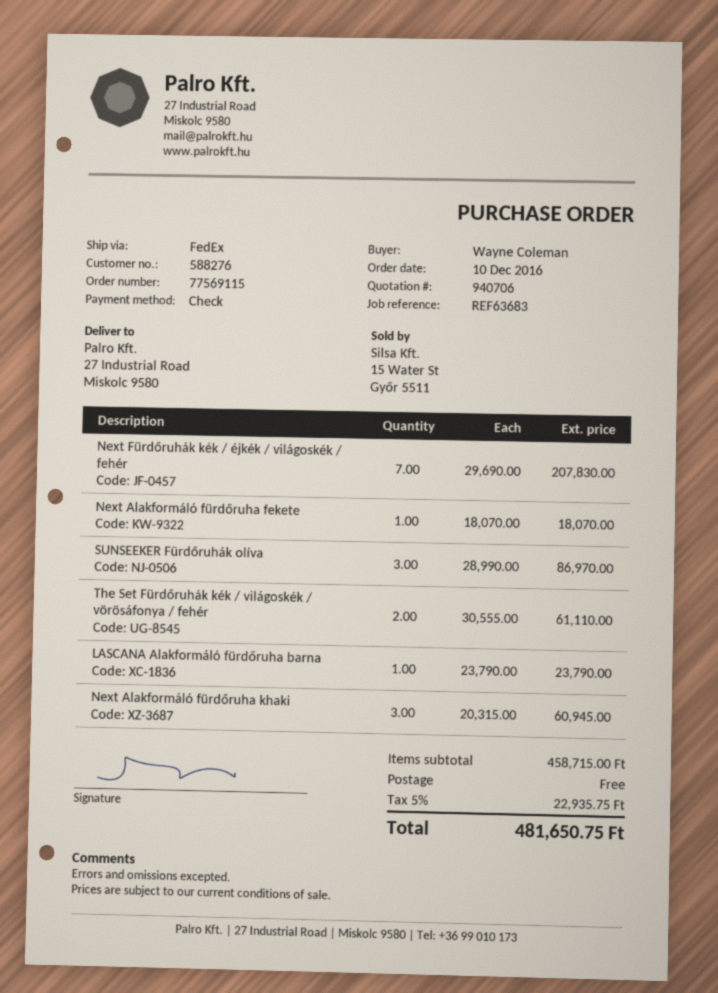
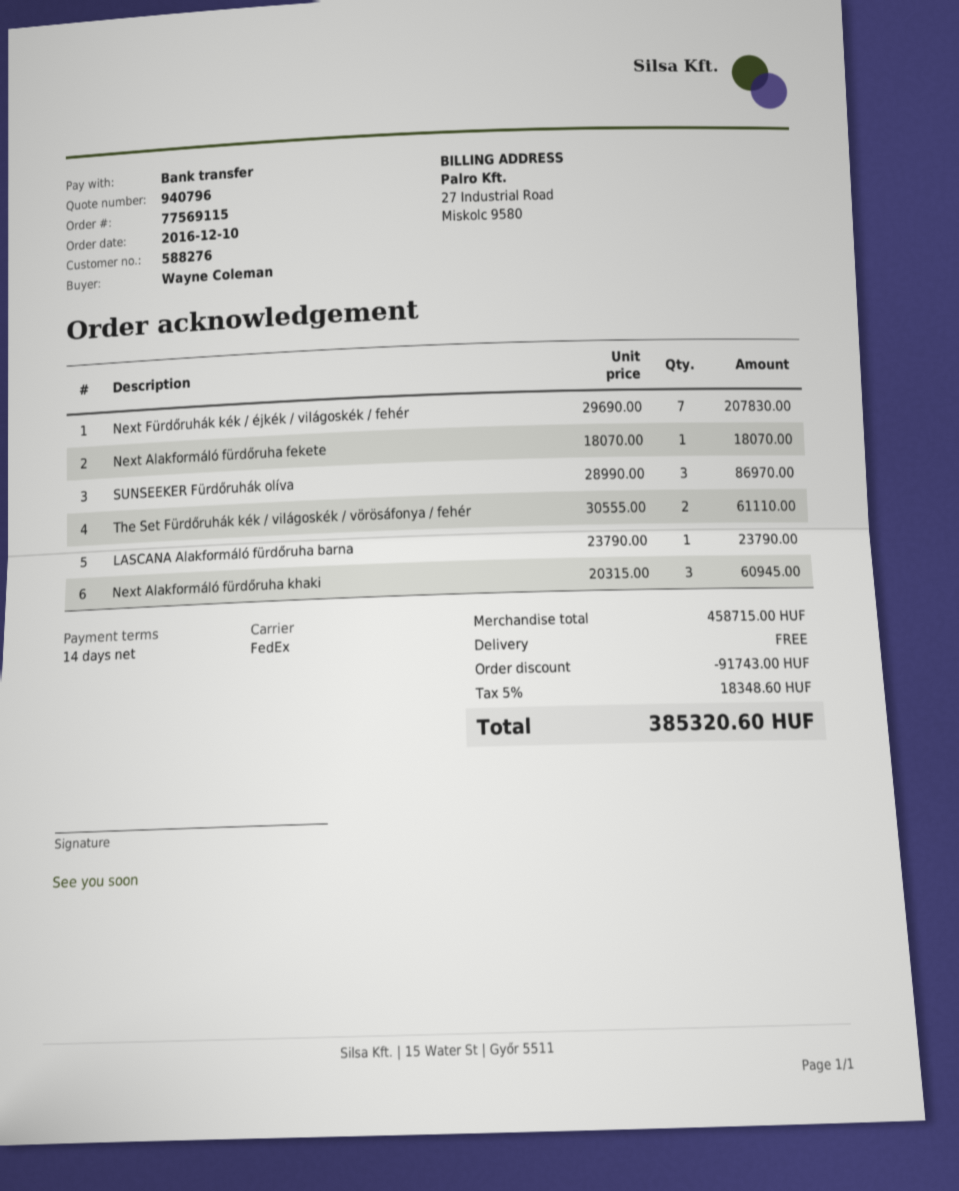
quote number: 940706 -> 940796
payment method: cheque -> bank transfer
discount: none -> 91743.00
tax: 5% = 22935.75 -> 5% = 18348.60
total: 481650.75 -> 385320.60

